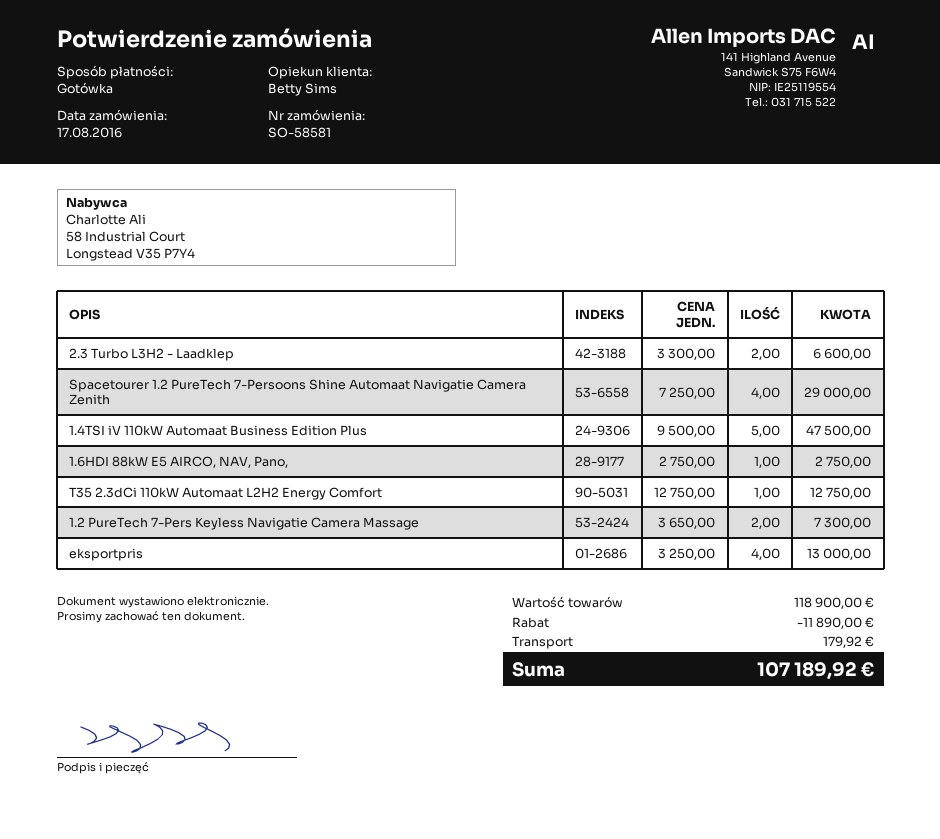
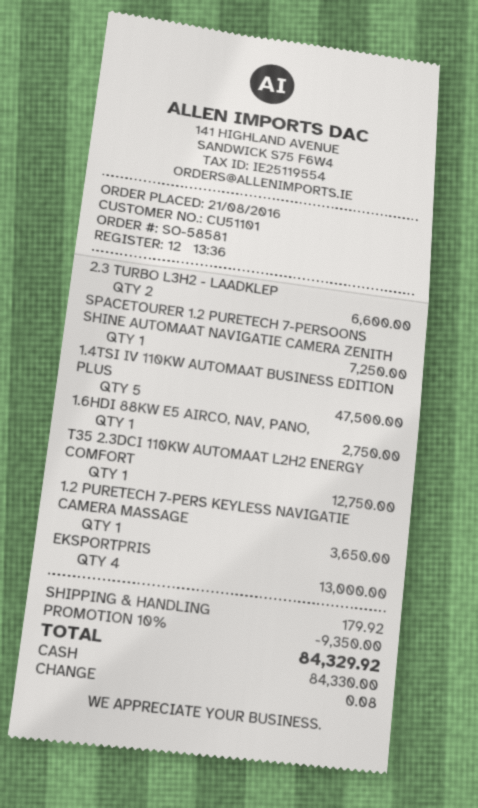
order date: 2016-08-17 -> 2016-08-21
Spacetourer 1.2 PureTech 7-Persoons Shine Automaat Navigatie Camera Zenith: 4 for 29000.00 -> 1 for 7250.00
1.2 PureTech 7-Pers Keyless Navigatie Camera Massage: 2 for 7300.00 -> 1 for 3650.00
discount: 11890.00 -> 9350.00
total: 107189.92 -> 84329.92

